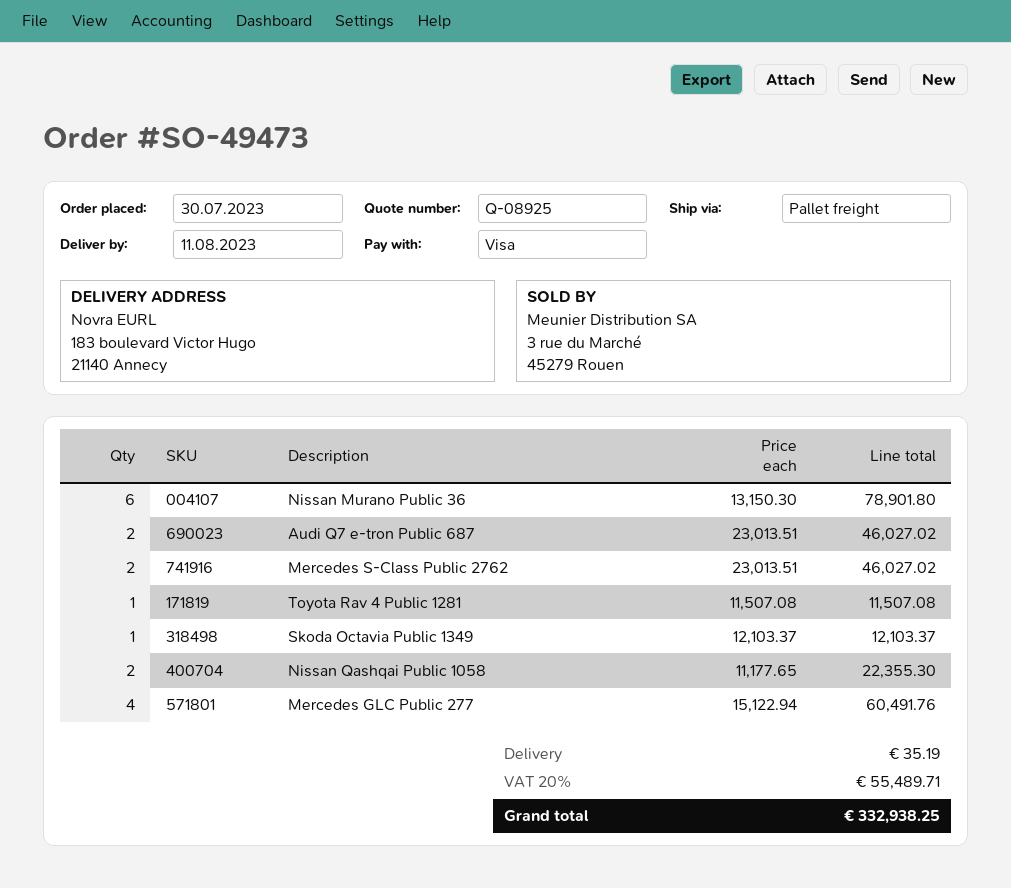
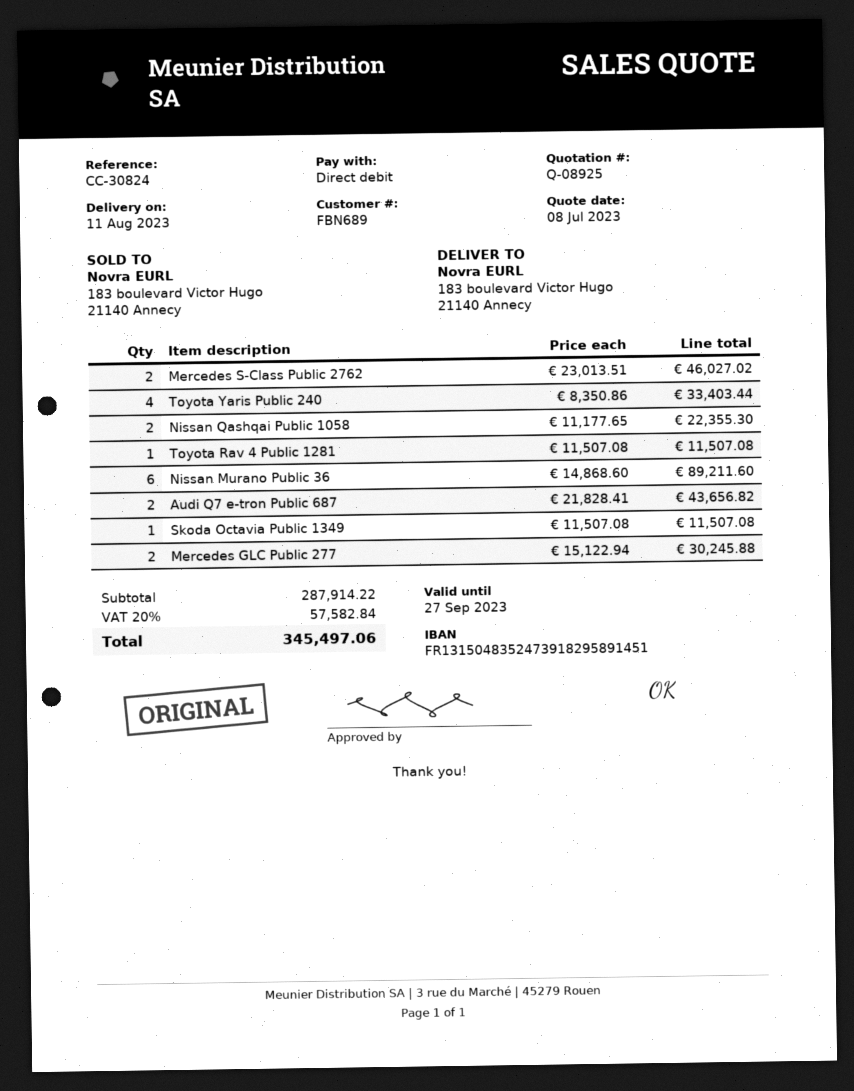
payment method: Visa -> direct debit
Nissan Murano Public 36: 6 x 13150.30 = 78901.80 -> 6 x 14868.60 = 89211.60
Audi Q7 e-tron Public 687: 2 x 23013.51 = 46027.02 -> 2 x 21828.41 = 43656.82
Skoda Octavia Public 1349: 1 x 12103.37 = 12103.37 -> 1 x 11507.08 = 11507.08
Mercedes GLC Public 277: 4 x 15122.94 = 60491.76 -> 2 x 15122.94 = 30245.88
Toyota Yaris Public 240: none -> 4 x 8350.86 = 33403.44
shipping: 35.19 -> none
tax: 20% = 55489.71 -> 20% = 57582.84
total: 332938.25 -> 345497.06

